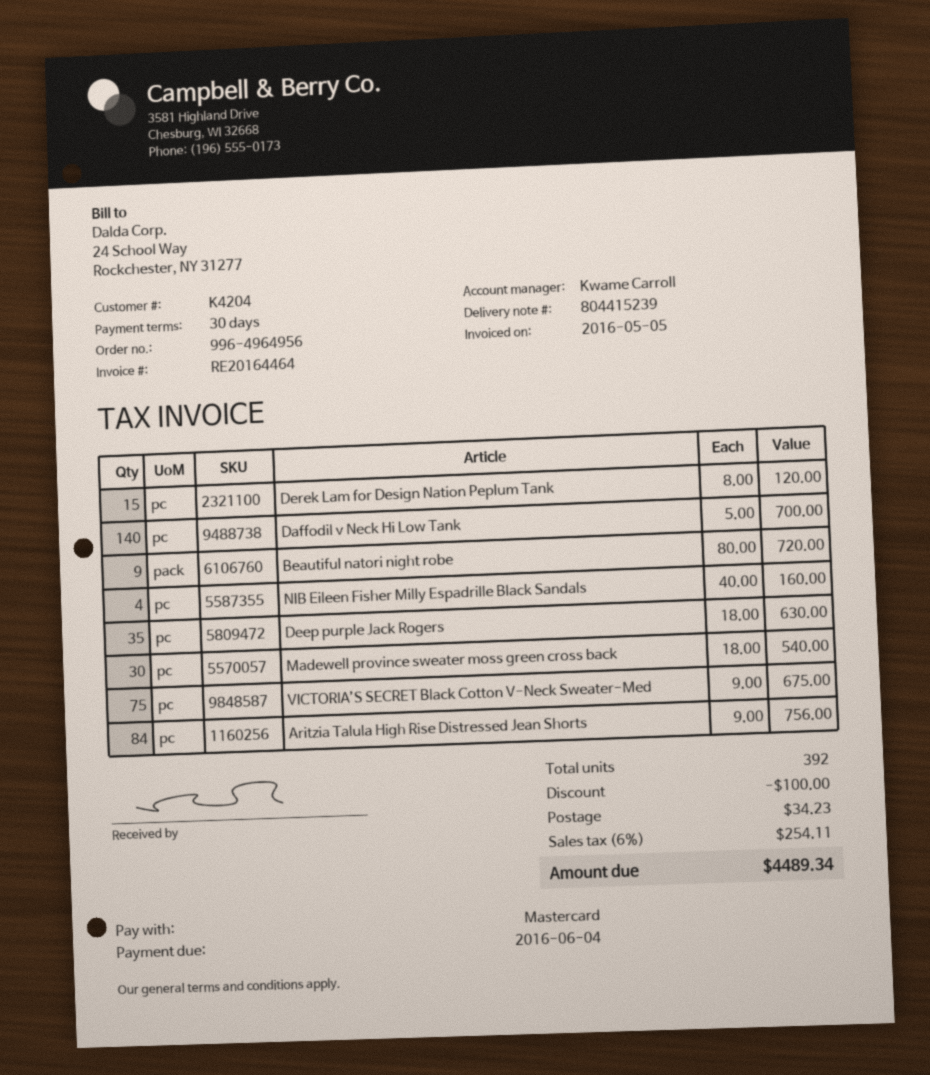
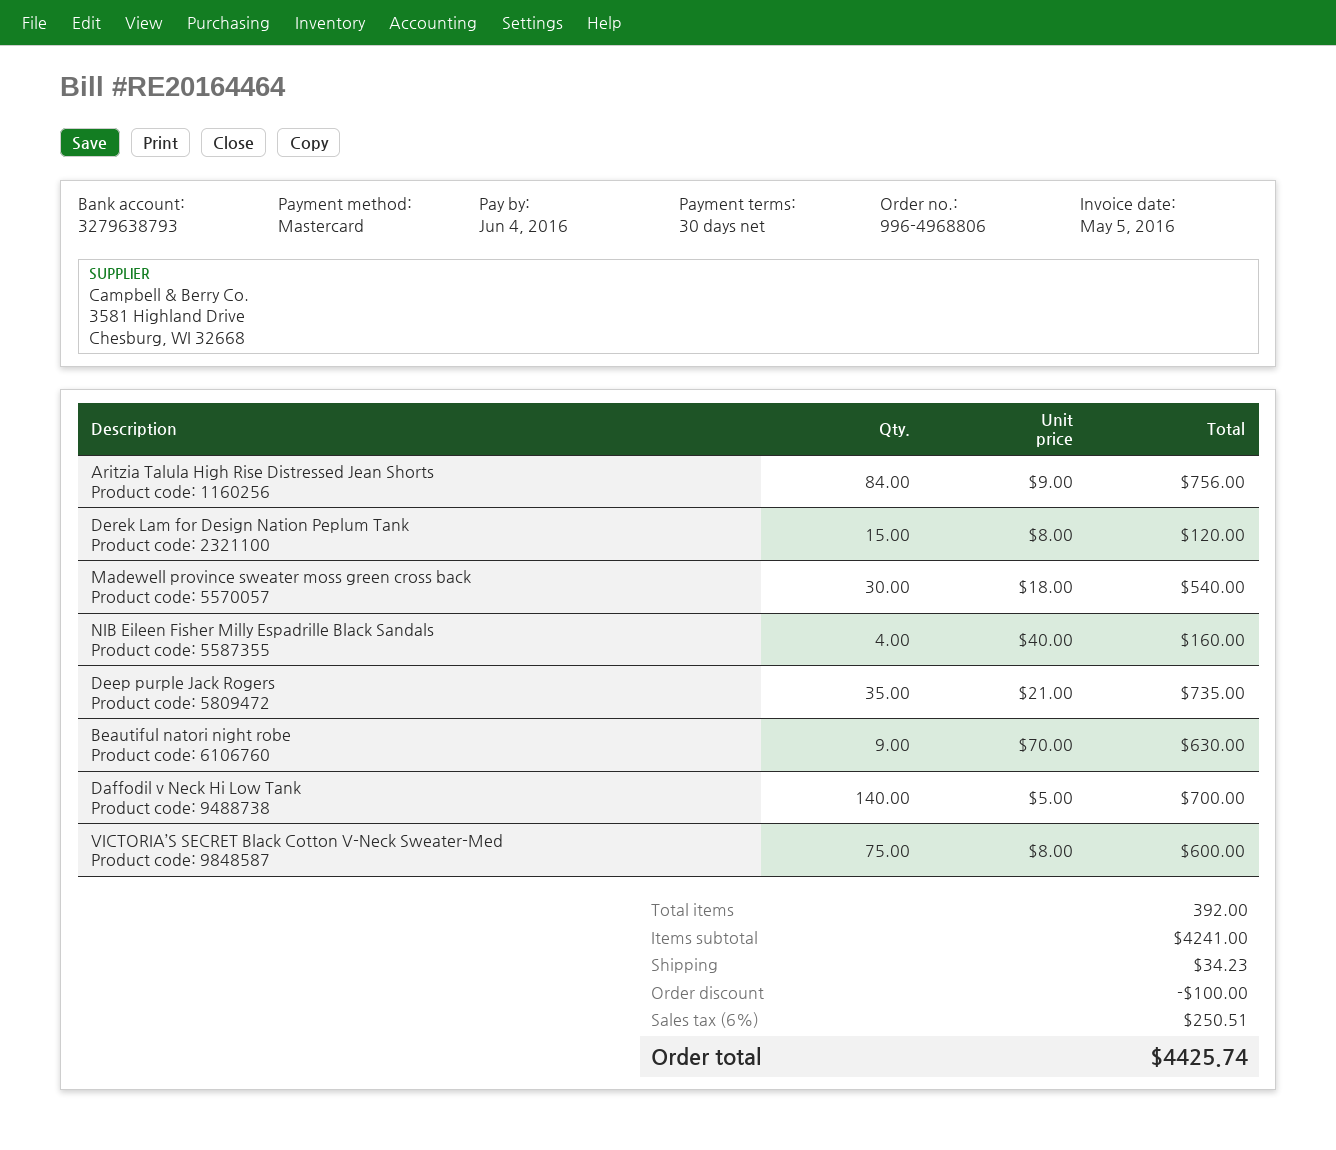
order number: 996-4964956 -> 996-4968806
Beautiful natori night robe: 9 x 80.00 = 720.00 -> 9 x 70.00 = 630.00
Deep purple Jack Rogers: 35 x 18.00 = 630.00 -> 35 x 21.00 = 735.00
VICTORIA’S SECRET Black Cotton V-Neck Sweater-Med: 75 x 9.00 = 675.00 -> 75 x 8.00 = 600.00
tax: 6% = 254.11 -> 6% = 250.51
total: 4489.34 -> 4425.74

